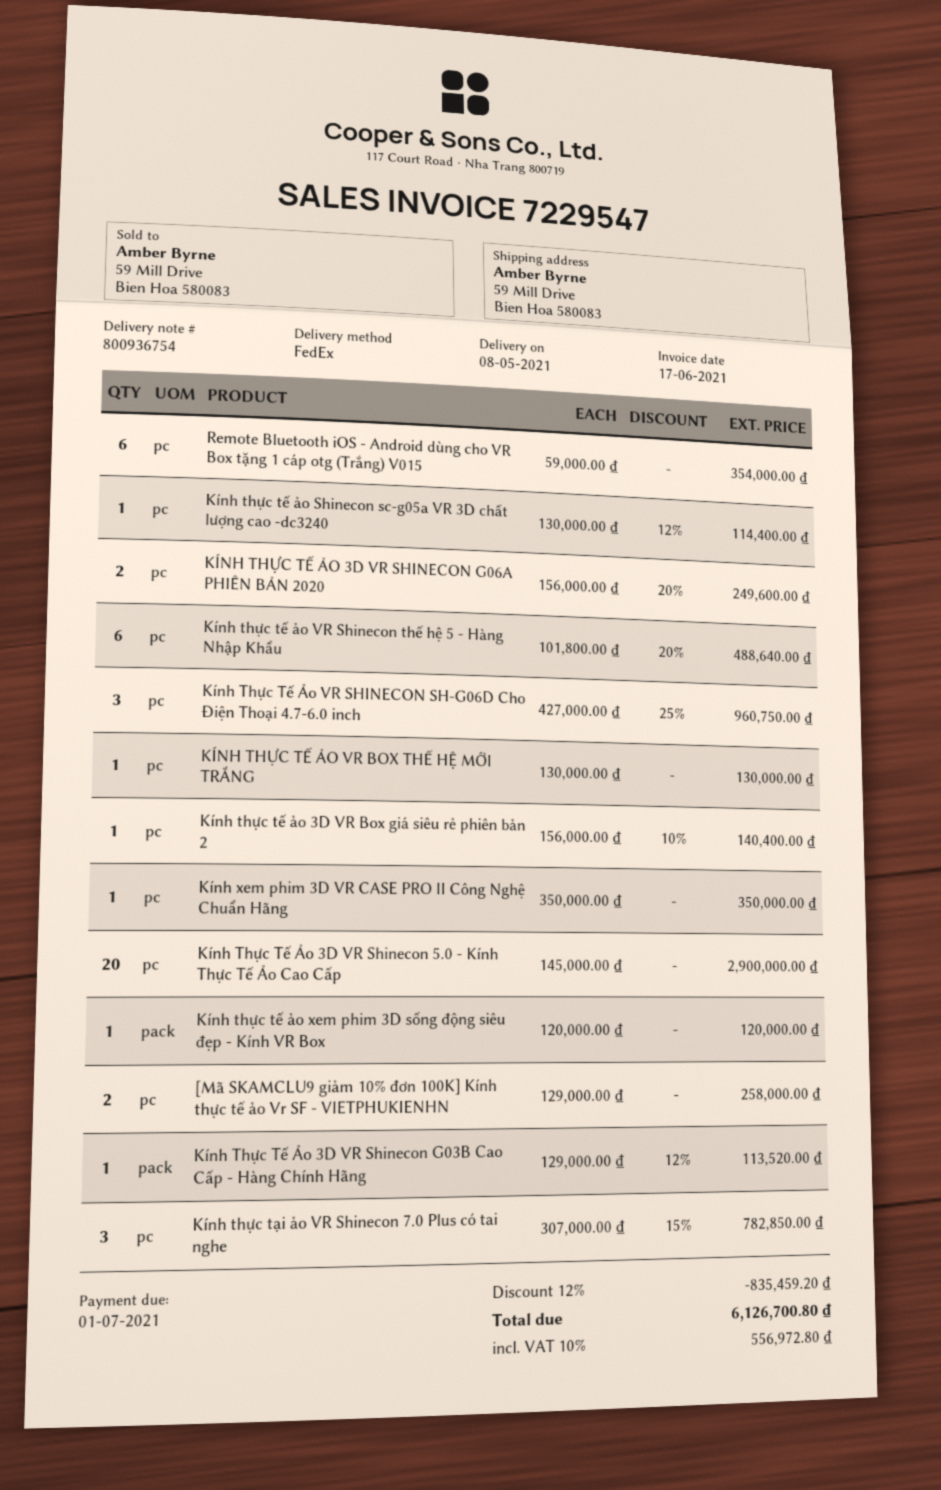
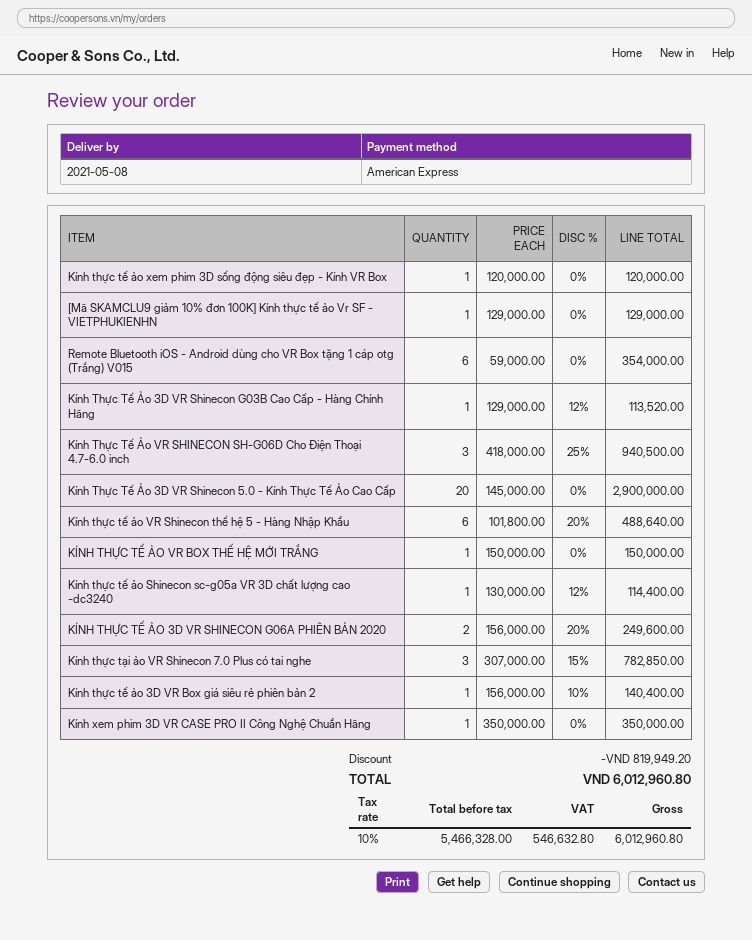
Kính Thực Tế Ảo VR SHINECON SH-G06D Cho Điện Thoại 4.7-6.0 inch: 3 x 427000.00 - 25% = 960750.00 -> 3 x 418000.00 - 25% = 940500.00
KÍNH THỰC TẾ ẢO VR BOX THẾ HỆ MỚI TRẮNG: 1 x 130000.00 = 130000.00 -> 1 x 150000.00 = 150000.00
[Mã SKAMCLU9 giảm 10% đơn 100K] Kính thực tế ảo Vr SF - VIETPHUKIENHN: 2 x 129000.00 = 258000.00 -> 1 x 129000.00 = 129000.00
discount: 835459.20 -> 819949.20
tax: 10% = 556972.80 -> 10% = 546632.80
total: 6126700.80 -> 6012960.80

